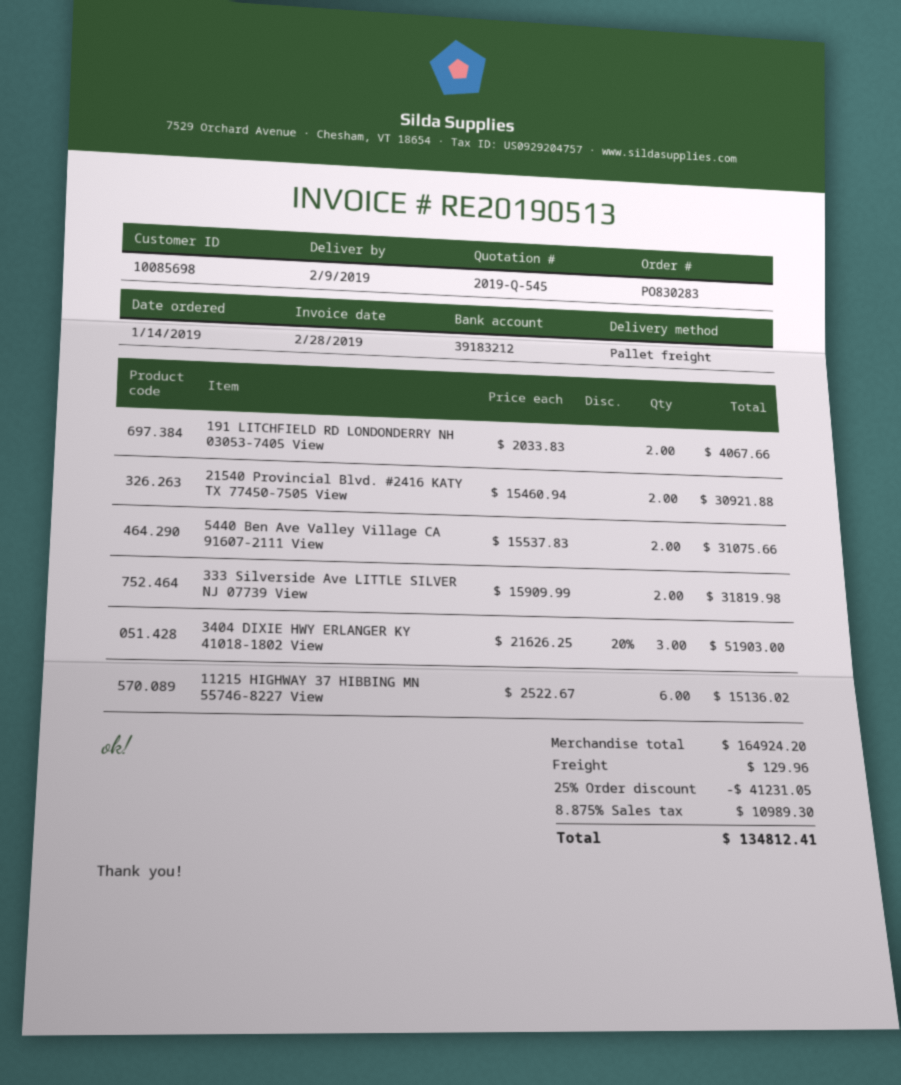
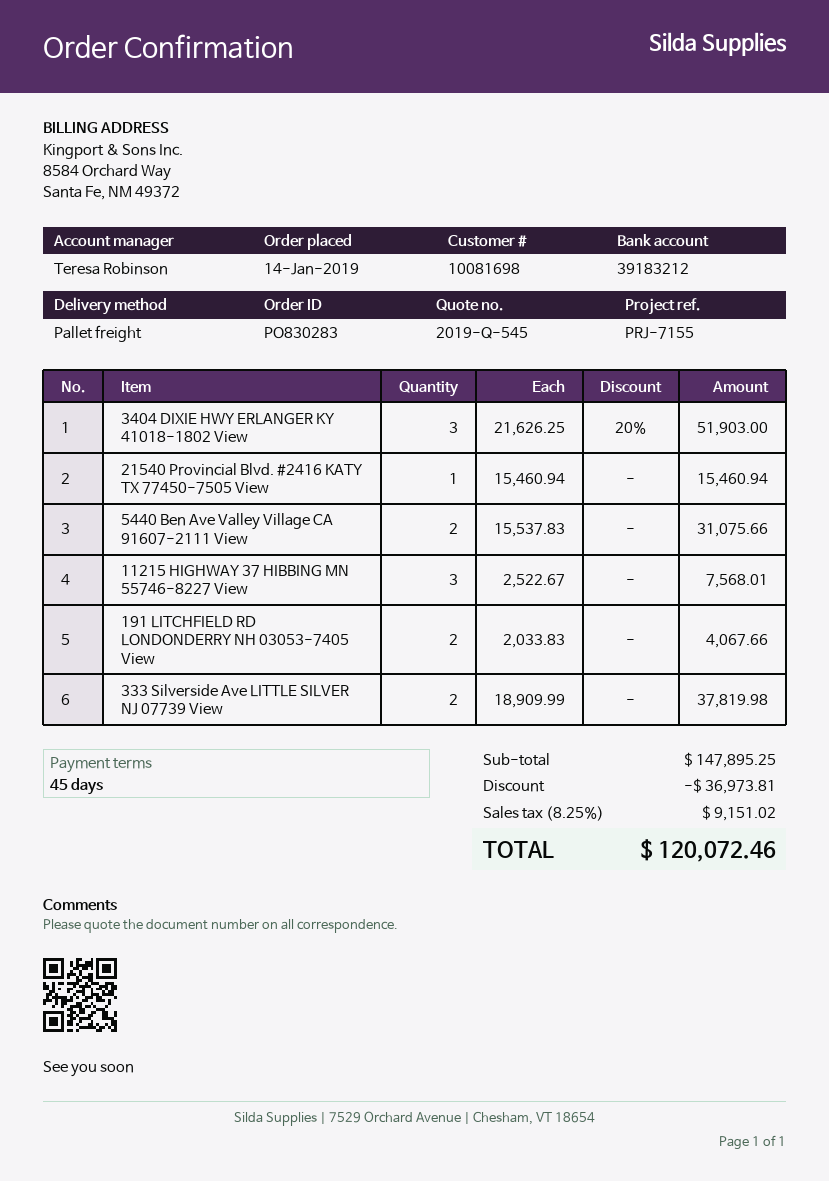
customer number: 10085698 -> 10081698
21540 Provincial Blvd. #2416 KATY TX 77450-7505 View: 2 x 15460.94 = 30921.88 -> 1 x 15460.94 = 15460.94
333 Silverside Ave LITTLE SILVER NJ 07739 View: 2 x 15909.99 = 31819.98 -> 2 x 18909.99 = 37819.98
11215 HIGHWAY 37 HIBBING MN 55746-8227 View: 6 x 2522.67 = 15136.02 -> 3 x 2522.67 = 7568.01
subtotal: 164924.20 -> 147895.25
discount: 41231.05 -> 36973.81
shipping: 129.96 -> none
tax: 8.875% = 10989.30 -> 8.25% = 9151.02
total: 134812.41 -> 120072.46

